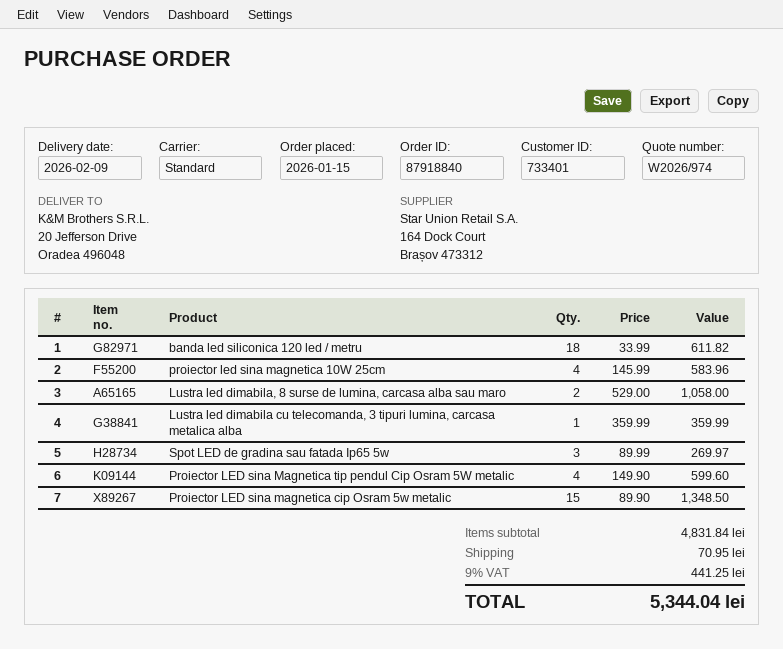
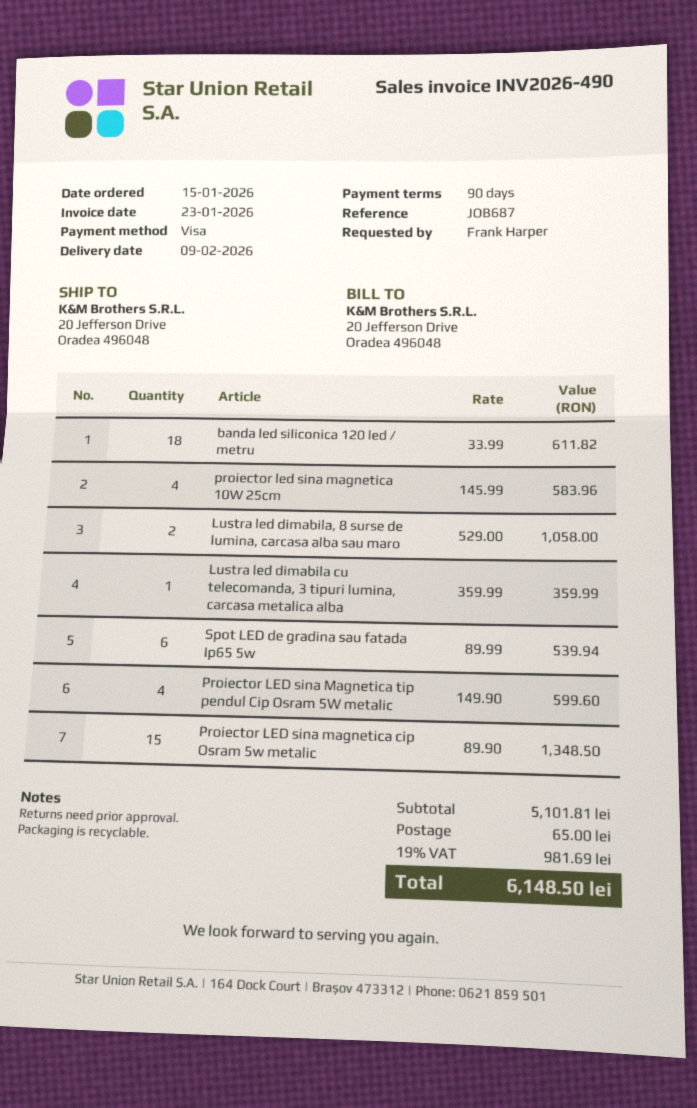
Spot LED de gradina sau fatada Ip65 5w: 3 x 89.99 = 269.97 -> 6 x 89.99 = 539.94
subtotal: 4831.84 -> 5101.81
shipping: 70.95 -> 65.00
tax: 9% = 441.25 -> 19% = 981.69
total: 5344.04 -> 6148.50

